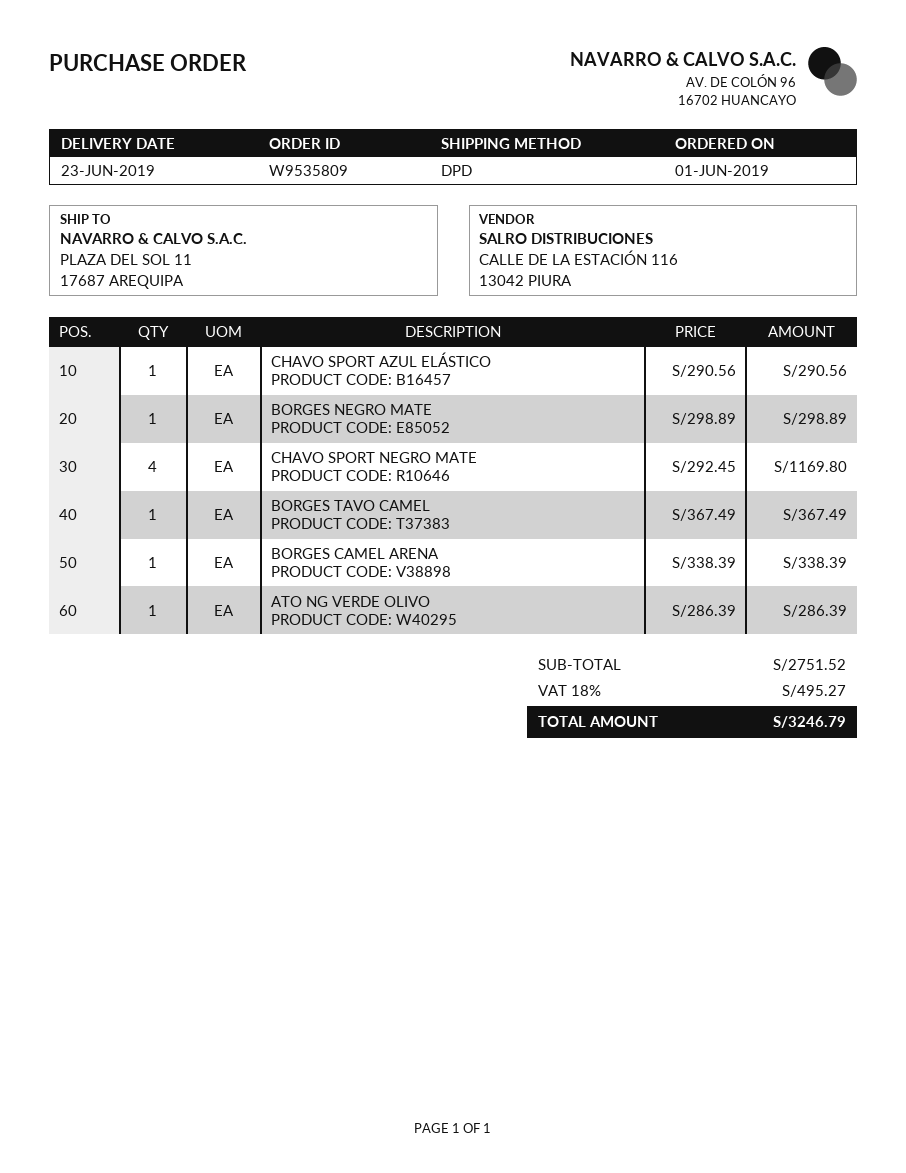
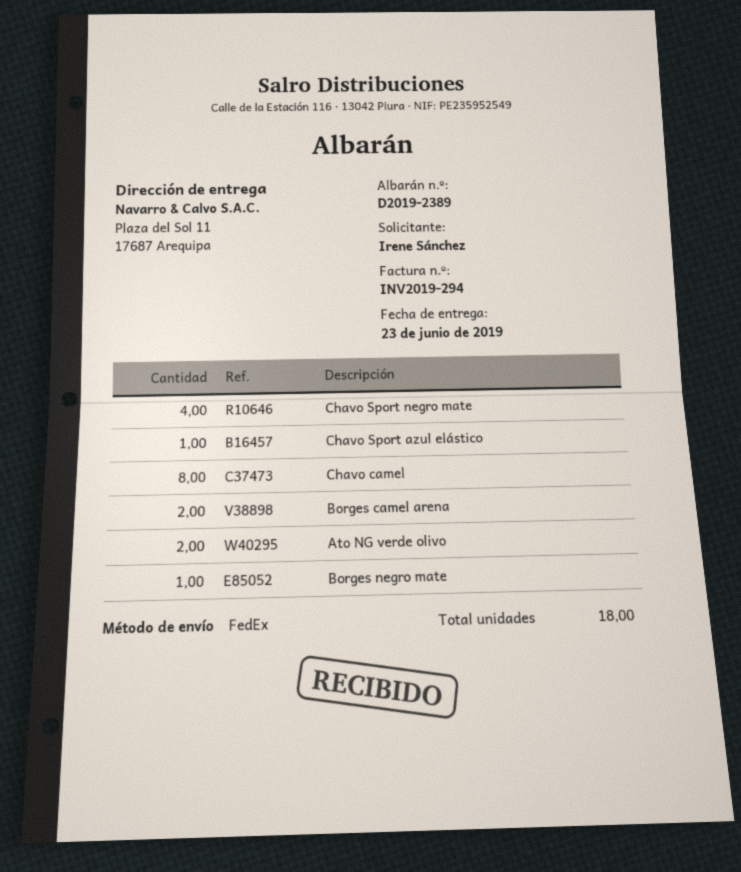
shipping method: DPD -> FedEx
BORGES TAVO CAMEL: 1 -> none
BORGES CAMEL ARENA: 1 -> 2
ATO NG VERDE OLIVO: 1 -> 2
Chavo camel: none -> 8

